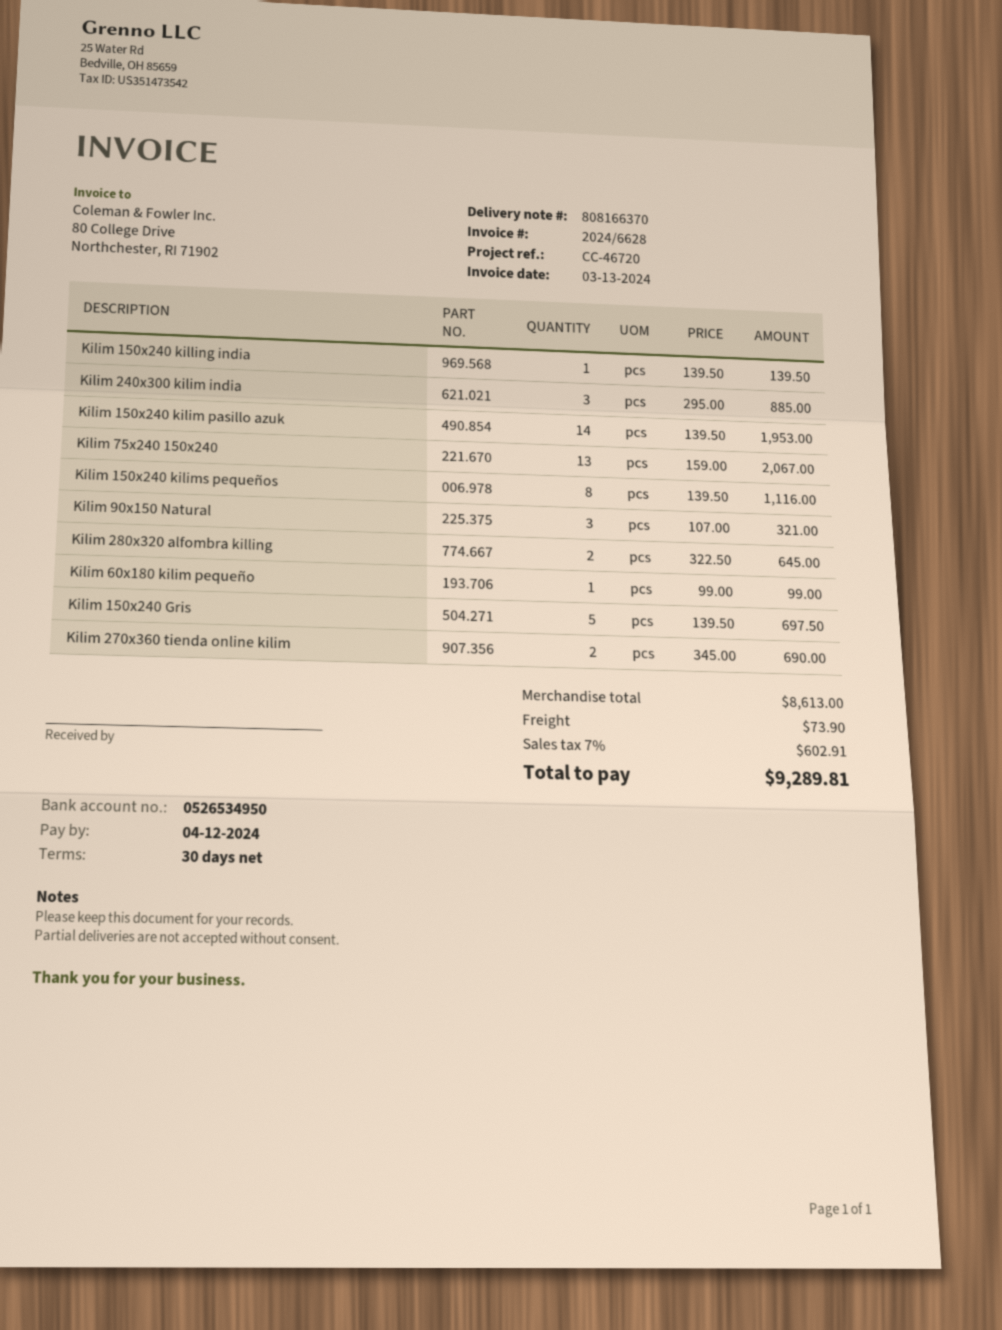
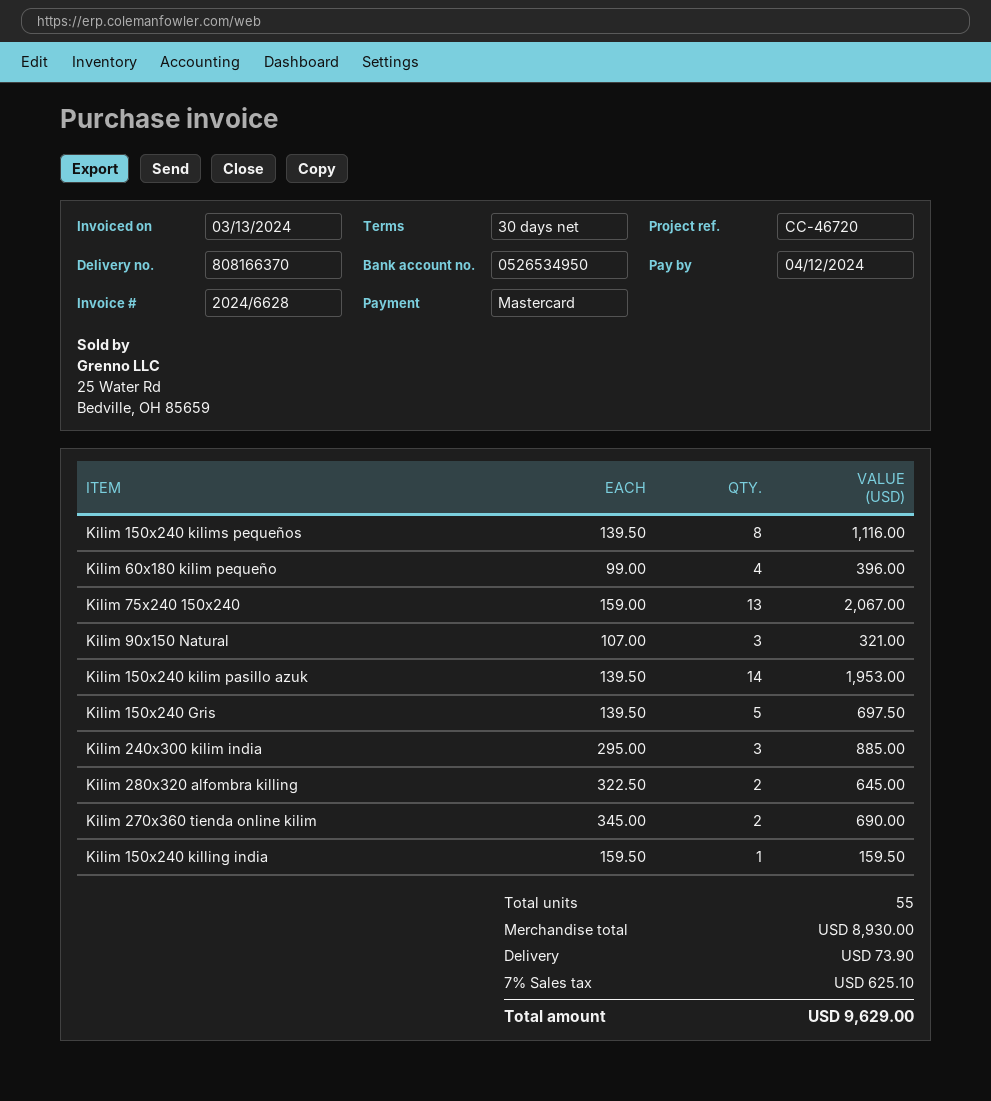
Kilim 150x240 killing india: 1 x 139.50 = 139.50 -> 1 x 159.50 = 159.50
Kilim 60x180 kilim pequeño: 1 x 99.00 = 99.00 -> 4 x 99.00 = 396.00
subtotal: 8613.00 -> 8930.00
tax: 7% = 602.91 -> 7% = 625.10
total: 9289.81 -> 9629.00

